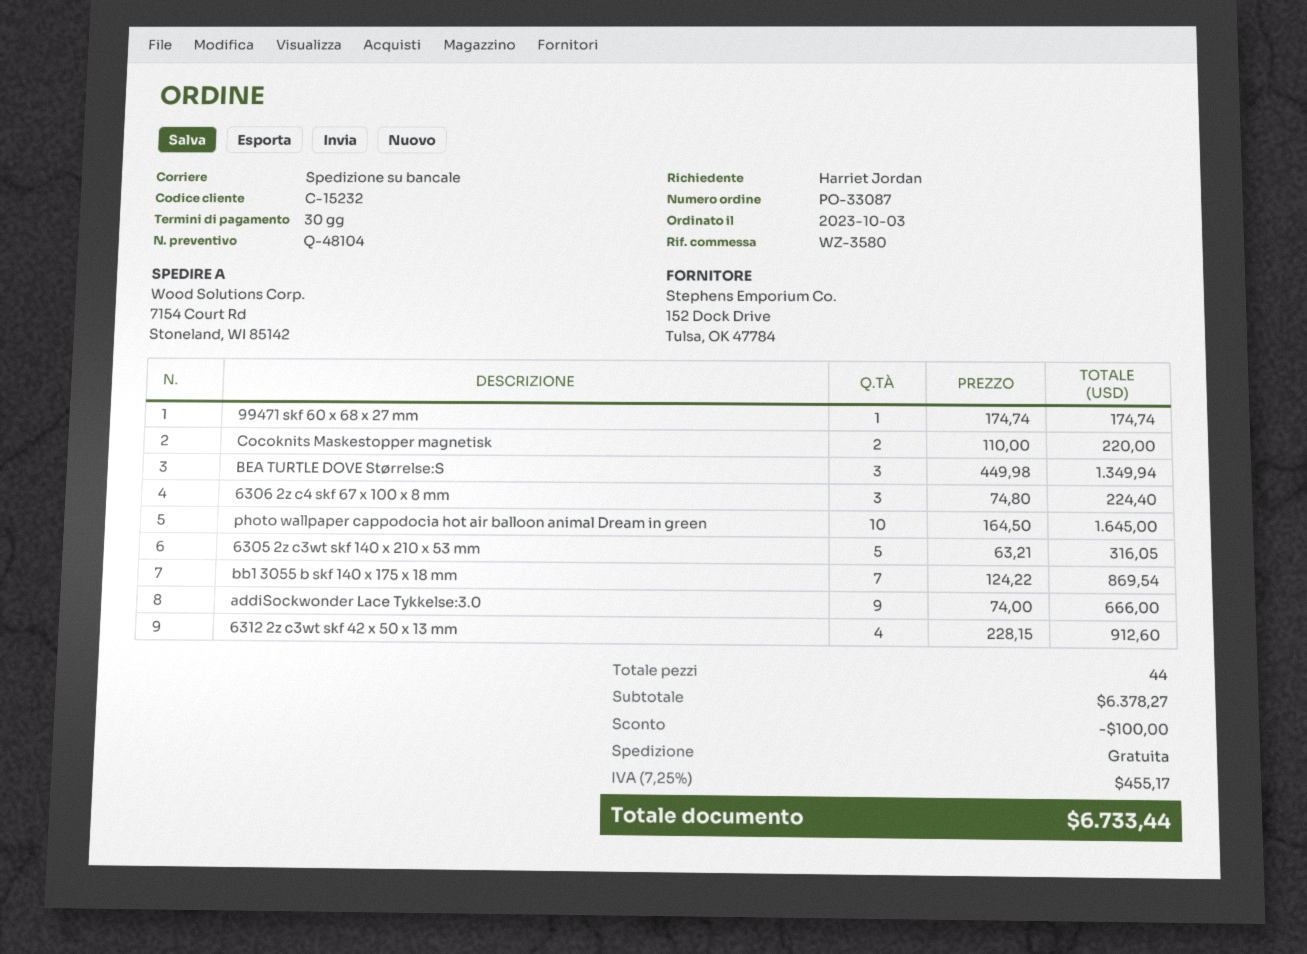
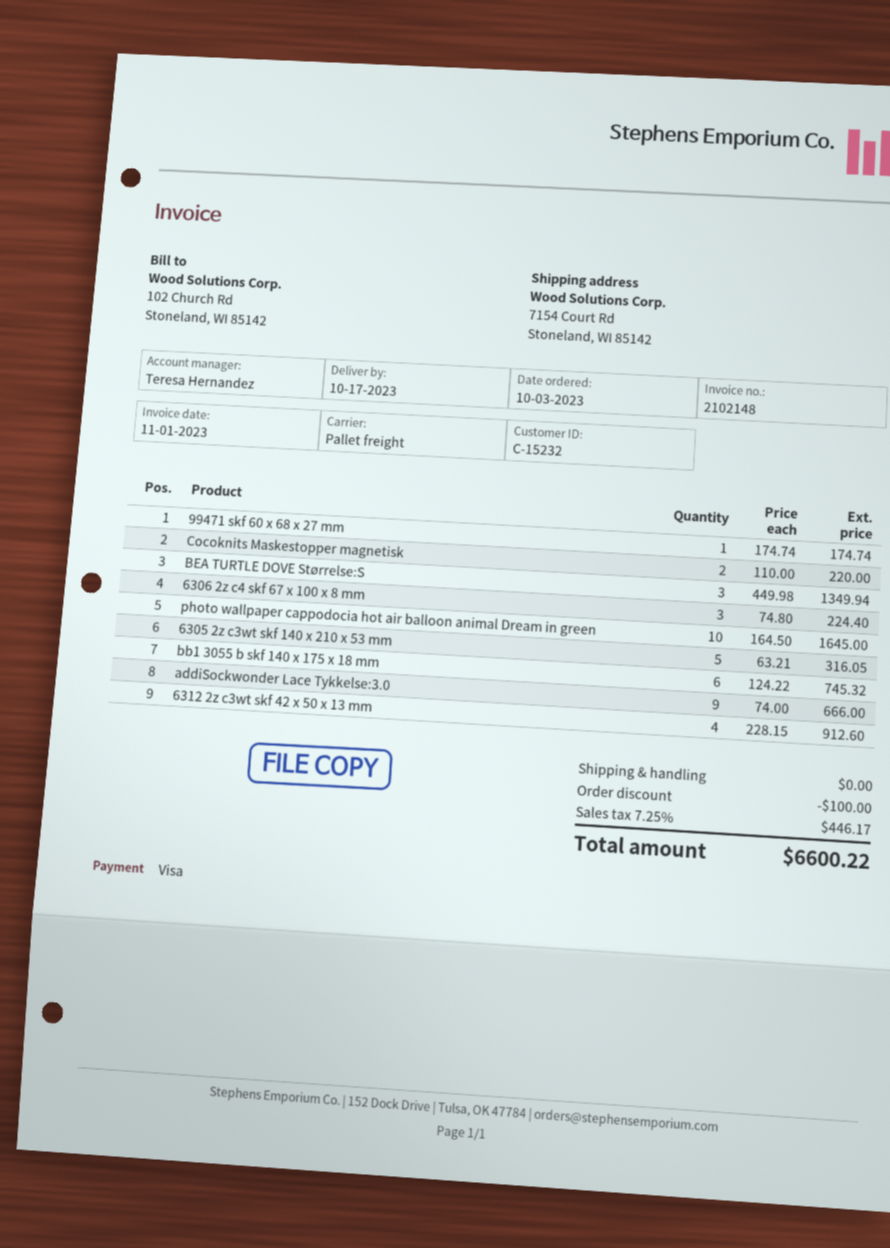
bb1 3055 b skf 140 x 175 x 18 mm: 7 x 124.22 = 869.54 -> 6 x 124.22 = 745.32
tax: 7.25% = 455.17 -> 7.25% = 446.17
total: 6733.44 -> 6600.22

